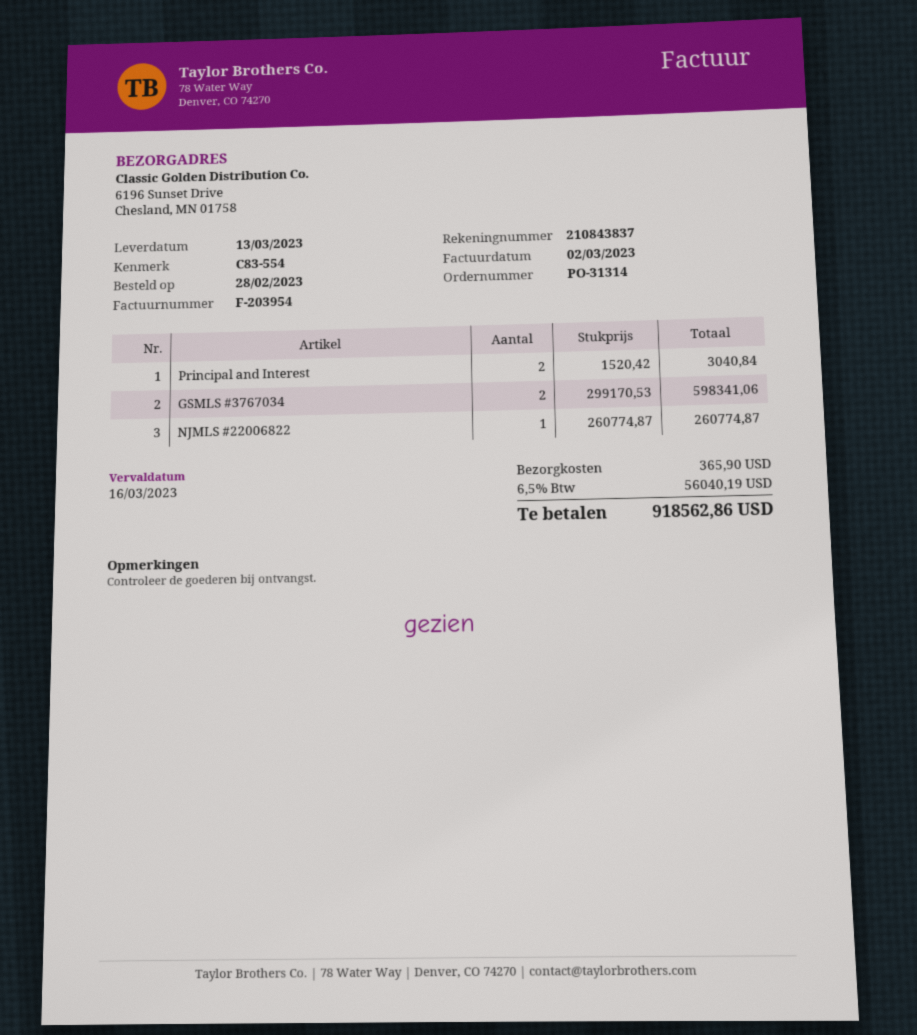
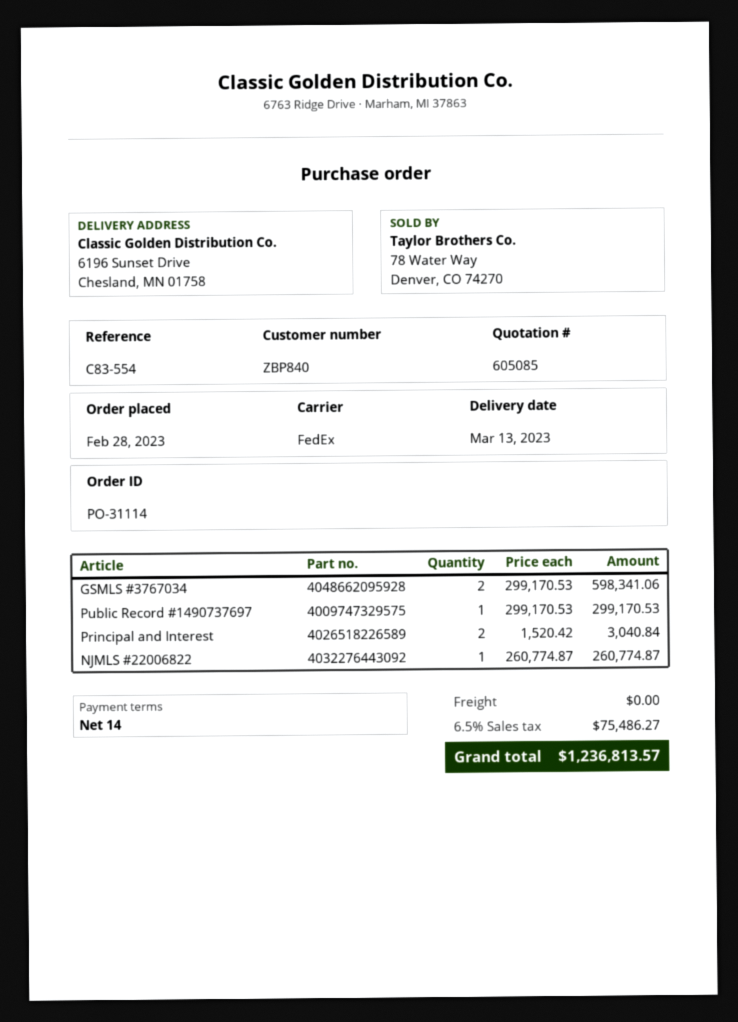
order number: PO-31314 -> PO-31114
Public Record #1490737697: none -> 1 x 299170.53 = 299170.53
shipping: 365.90 -> 0.00
tax: 6.5% = 56040.19 -> 6.5% = 75486.27
total: 918562.86 -> 1236813.57

